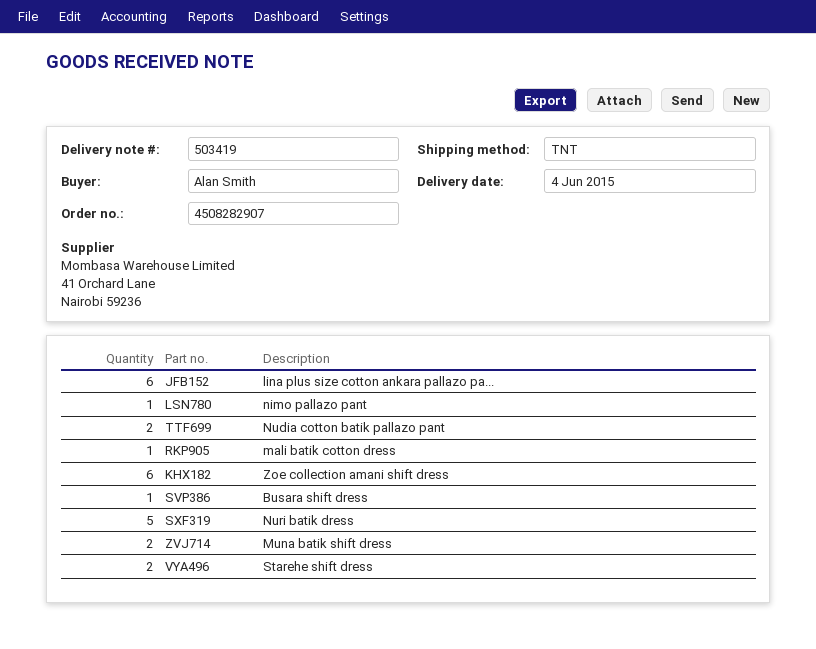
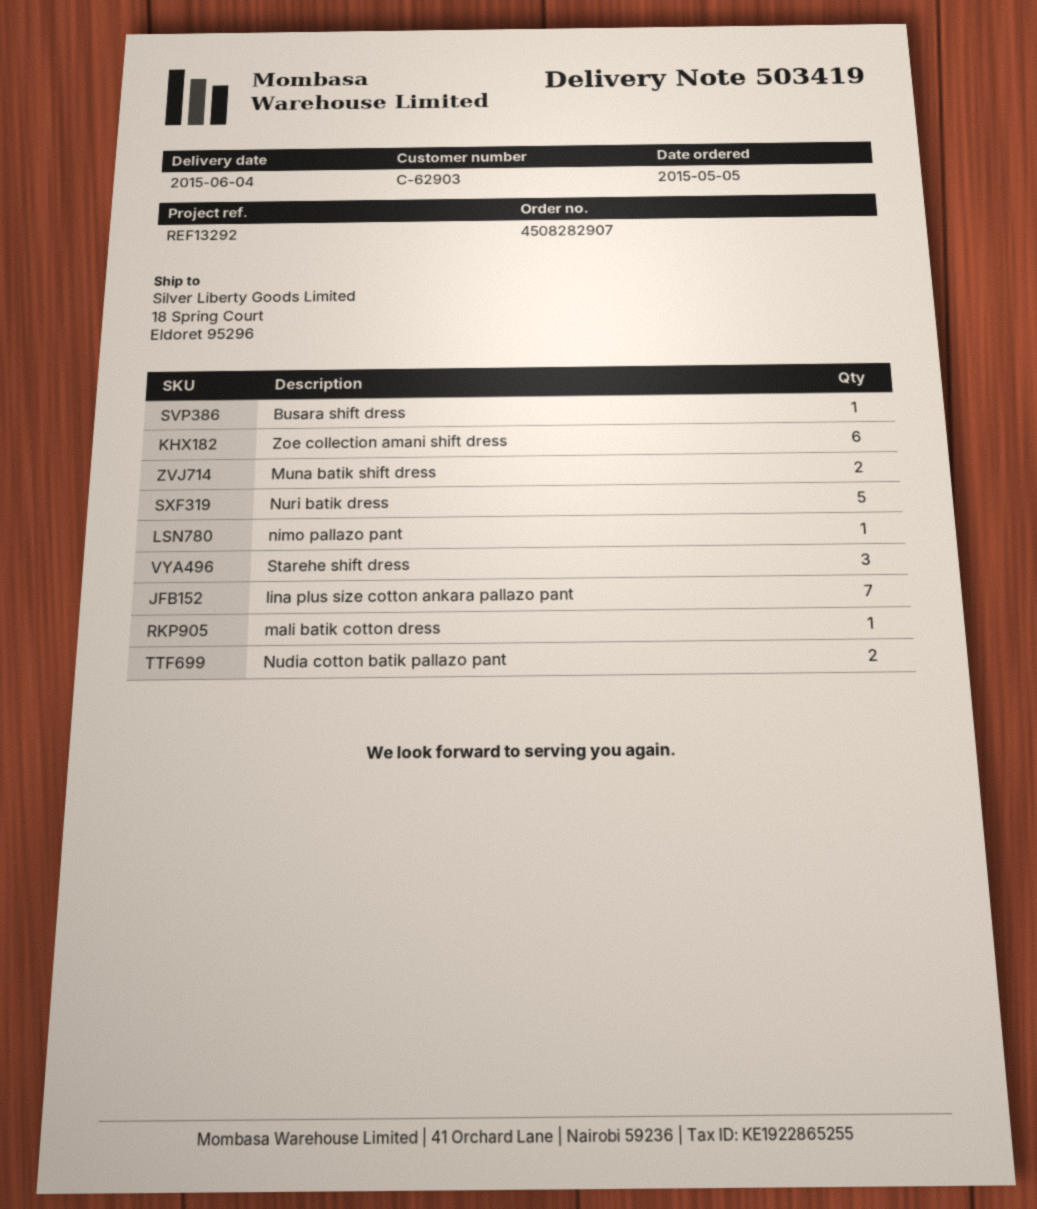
lina plus size cotton ankara pallazo pa...: 6 -> 7
Starehe shift dress: 2 -> 3

